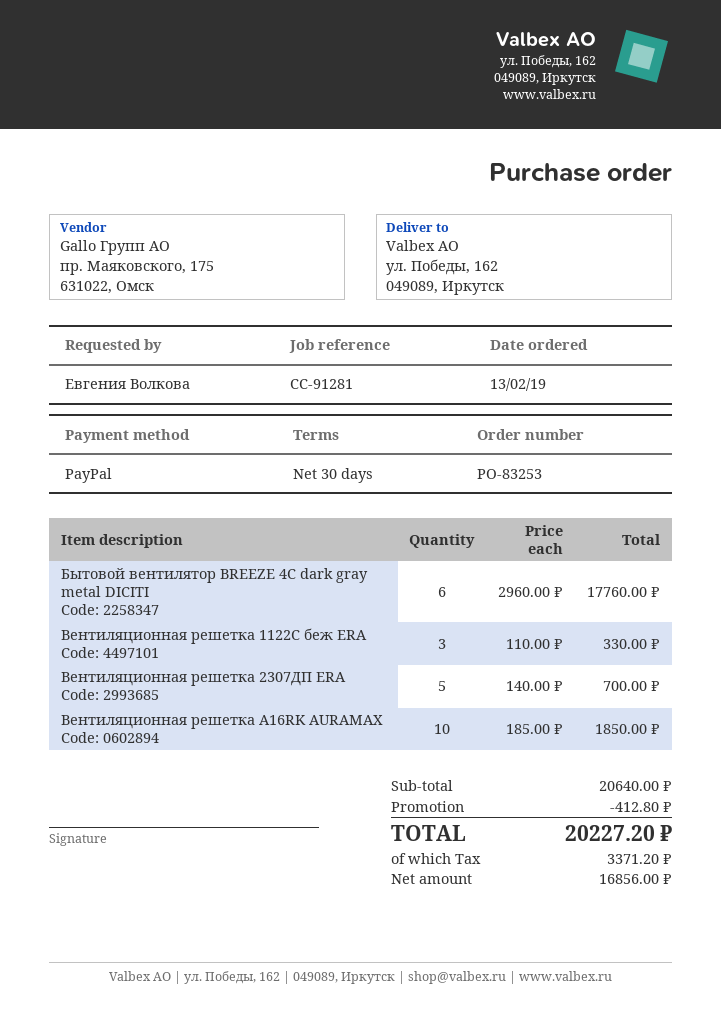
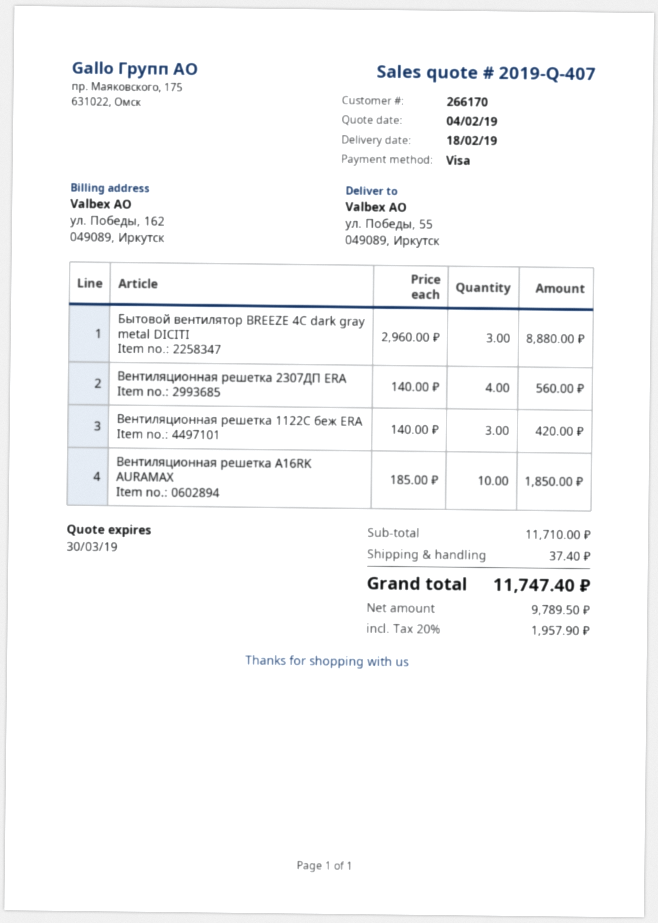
payment method: PayPal -> Visa
ship to: ул. Победы, 162, 049089, Иркутск -> ул. Победы, 55, 049089, Иркутск
Бытовой вентилятор BREEZE 4C dark gray metal DICITI: 6 x 2960.00 = 17760.00 -> 3 x 2960.00 = 8880.00
Вентиляционная решетка 1122С беж ERA: 3 x 110.00 = 330.00 -> 3 x 140.00 = 420.00
Вентиляционная решетка 2307ДП ERA: 5 x 140.00 = 700.00 -> 4 x 140.00 = 560.00
subtotal: 20640.00 -> 11710.00
discount: 412.80 -> none
shipping: none -> 37.40
net: 16856.00 -> 9789.50
tax: 3371.20 -> 1957.90
total: 20227.20 -> 11747.40

